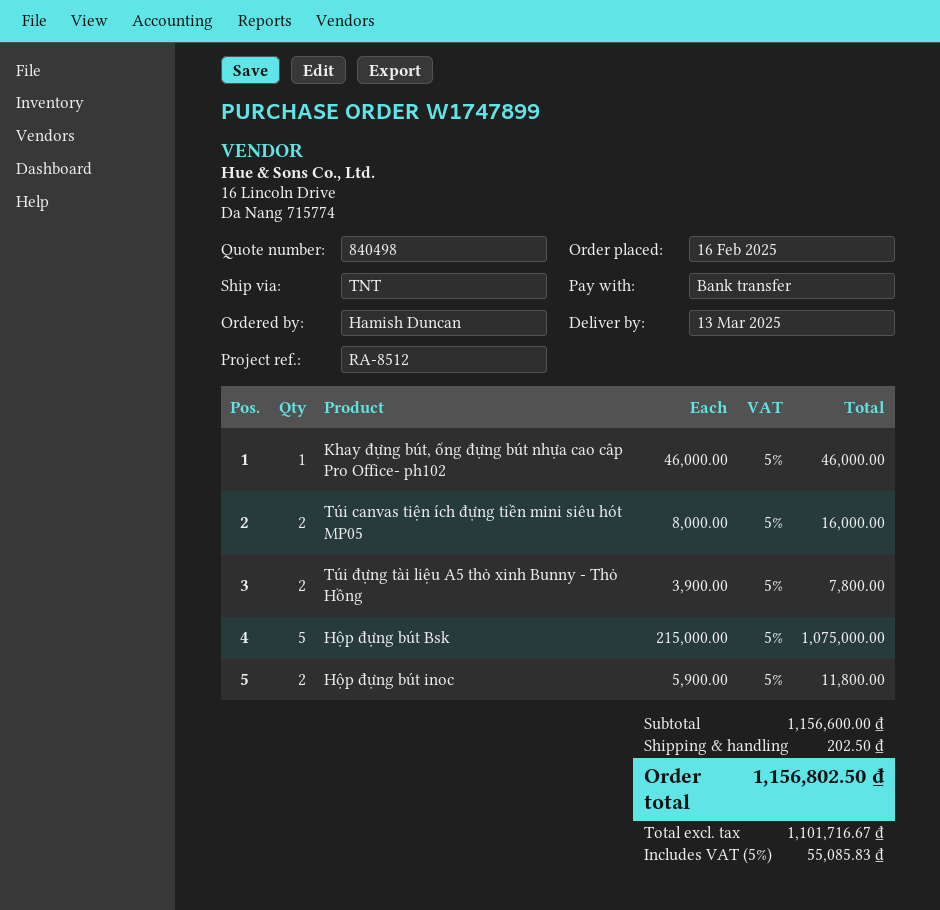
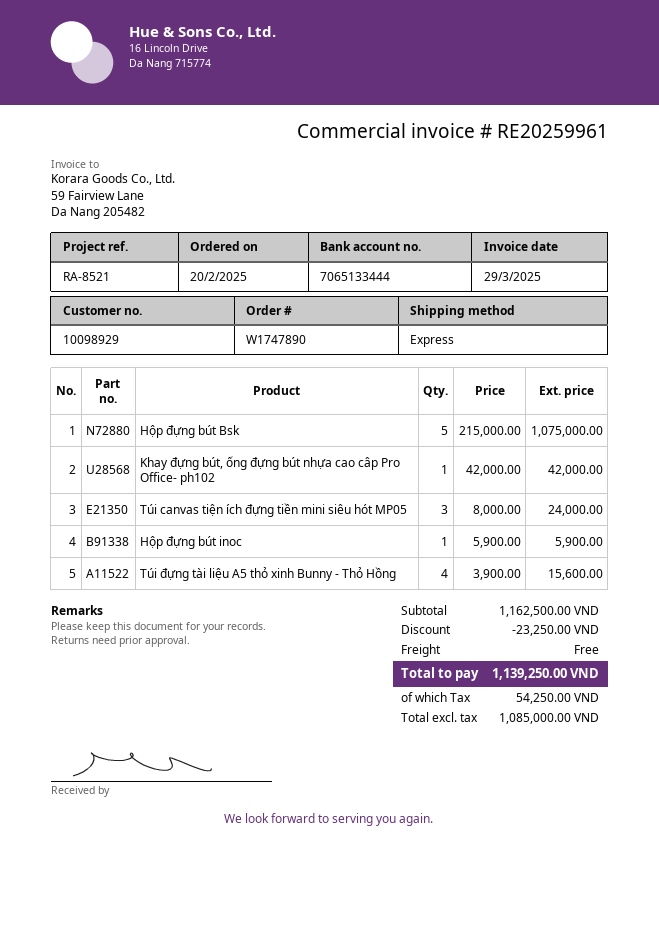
order number: W1747899 -> W1747890
order date: 2025-02-16 -> 2025-02-20
reference: RA-8512 -> RA-8521
shipping method: TNT -> express
Khay đựng bút, ống đựng bút nhựa cao câp Pro Office- ph102: 1 x 46000.00 = 46000.00 -> 1 x 42000.00 = 42000.00
Túi canvas tiện ích đựng tiền mini siêu hót MP05: 2 x 8000.00 = 16000.00 -> 3 x 8000.00 = 24000.00
Túi đựng tài liệu A5 thỏ xinh Bunny - Thỏ Hồng: 2 x 3900.00 = 7800.00 -> 4 x 3900.00 = 15600.00
Hộp đựng bút inoc: 2 x 5900.00 = 11800.00 -> 1 x 5900.00 = 5900.00
subtotal: 1156600.00 -> 1162500.00
discount: none -> 23250.00
shipping: 202.50 -> 0.00
net: 1101716.67 -> 1085000.00
tax: 55085.83 -> 54250.00
total: 1156802.50 -> 1139250.00

